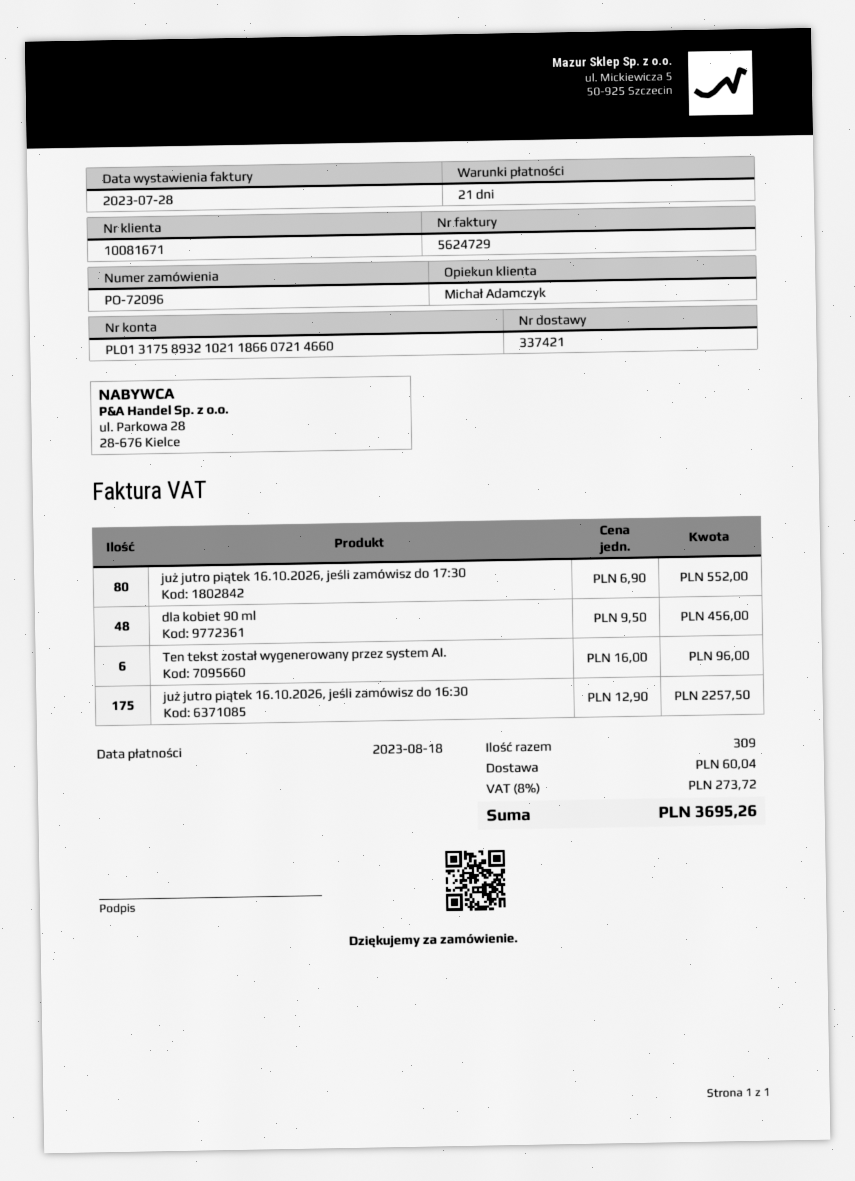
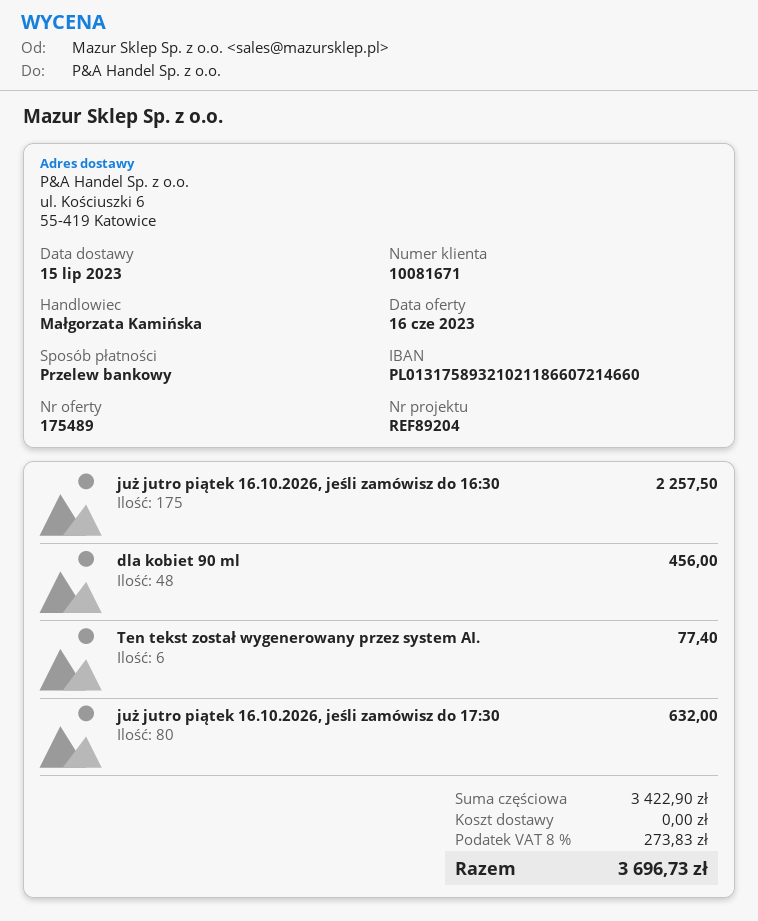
sales rep: Michał Adamczyk -> Małgorzata Kamińska
już jutro piątek 16.10.2026, jeśli zamówisz do 17:30: 80 for 552.00 -> 80 for 632.00
Ten tekst został wygenerowany przez system AI.: 6 for 96.00 -> 6 for 77.40
shipping: 60.04 -> 0.00
tax: 8% = 273.72 -> 8% = 273.83
total: 3695.26 -> 3696.73

